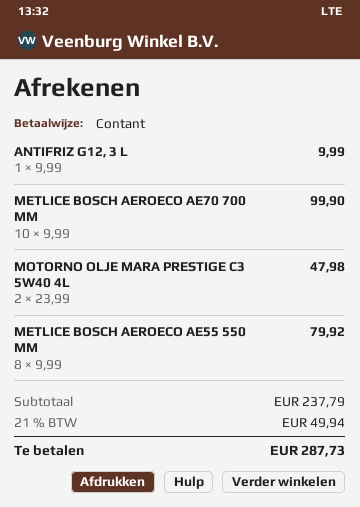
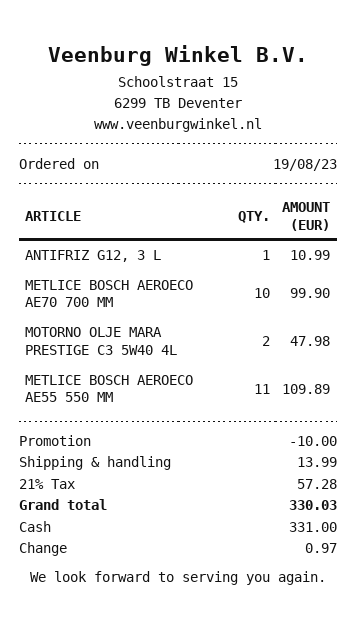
ANTIFRIZ G12, 3 L: 1 for 9.99 -> 1 for 10.99
METLICE BOSCH AEROECO AE55 550 MM: 8 for 79.92 -> 11 for 109.89
discount: none -> 10.00
shipping: none -> 13.99
tax: 21% = 49.94 -> 21% = 57.28
total: 287.73 -> 330.03

